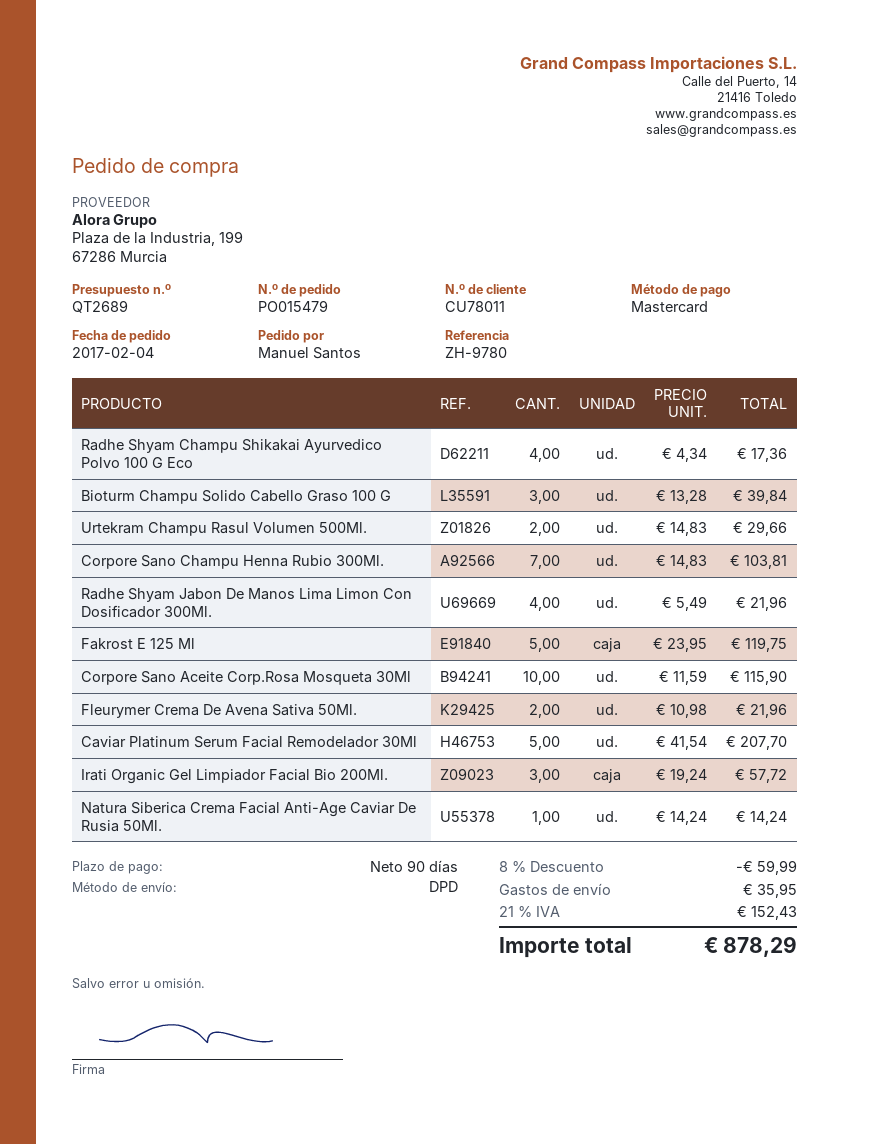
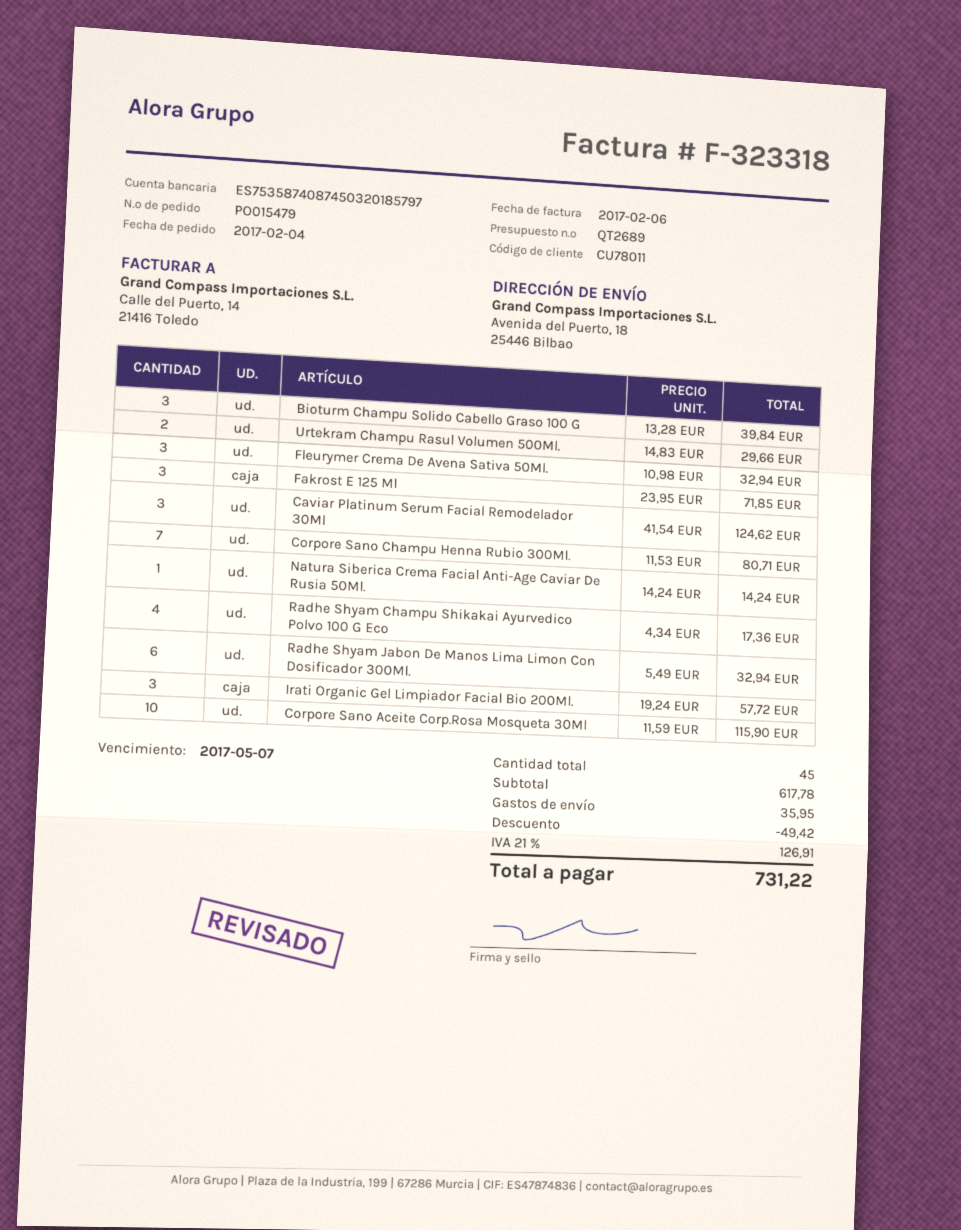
Corpore Sano Champu Henna Rubio 300Ml.: 7 x 14.83 = 103.81 -> 7 x 11.53 = 80.71
Radhe Shyam Jabon De Manos Lima Limon Con Dosificador 300Ml.: 4 x 5.49 = 21.96 -> 6 x 5.49 = 32.94
Fakrost E 125 Ml: 5 x 23.95 = 119.75 -> 3 x 23.95 = 71.85
Fleurymer Crema De Avena Sativa 50Ml.: 2 x 10.98 = 21.96 -> 3 x 10.98 = 32.94
Caviar Platinum Serum Facial Remodelador 30Ml: 5 x 41.54 = 207.70 -> 3 x 41.54 = 124.62
discount: 59.99 -> 49.42
tax: 21% = 152.43 -> 21% = 126.91
total: 878.29 -> 731.22

